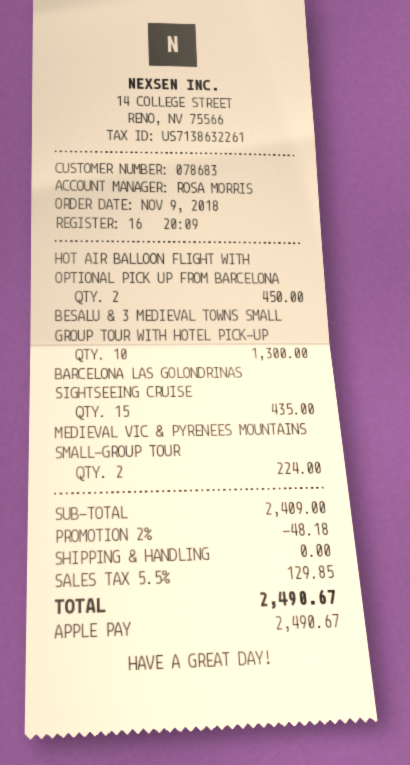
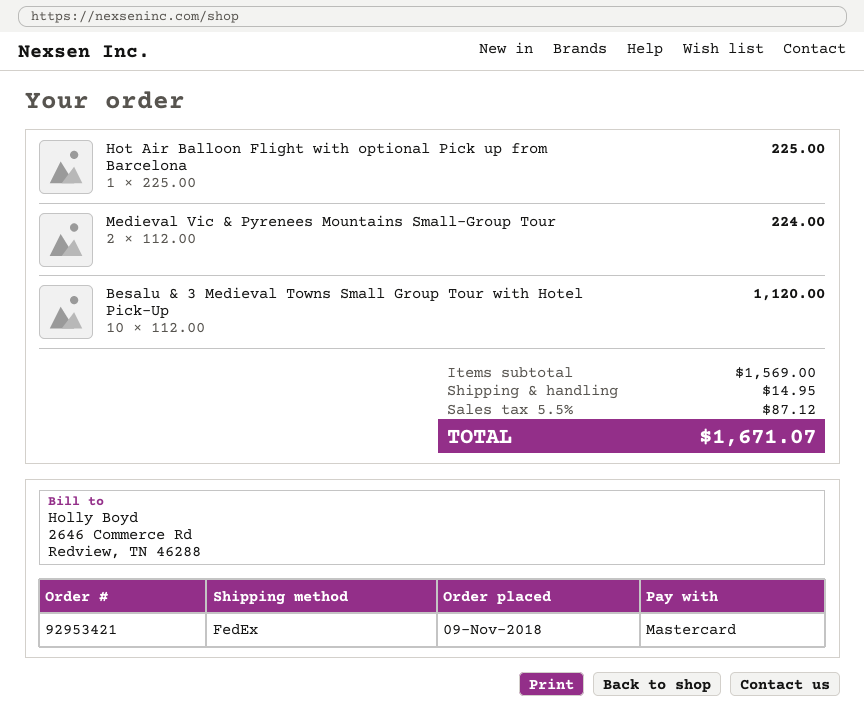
payment method: Apple Pay -> Mastercard
HOT AIR BALLOON FLIGHT WITH OPTIONAL PICK UP FROM BARCELONA: 2 for 450.00 -> 1 for 225.00
BESALU & 3 MEDIEVAL TOWNS SMALL GROUP TOUR WITH HOTEL PICK-UP: 10 for 1300.00 -> 10 for 1120.00
BARCELONA LAS GOLONDRINAS SIGHTSEEING CRUISE: 15 for 435.00 -> none
subtotal: 2409.00 -> 1569.00
discount: 2% = 48.18 -> none
shipping: 0.00 -> 14.95
tax: 5.5% = 129.85 -> 5.5% = 87.12
total: 2490.67 -> 1671.07

